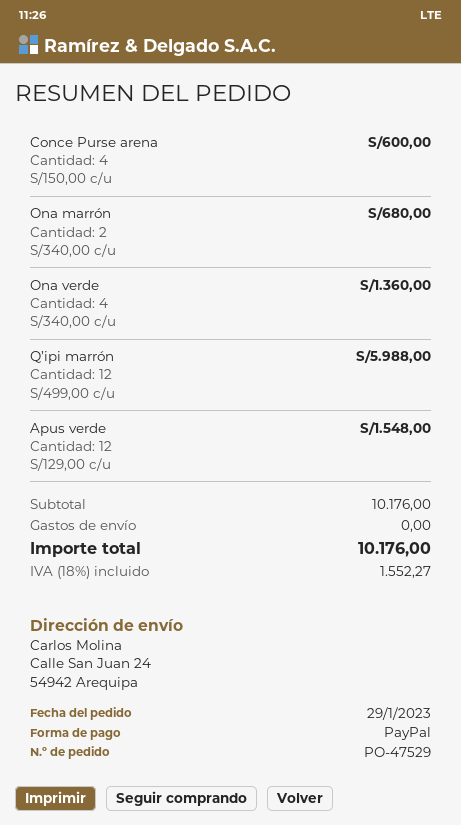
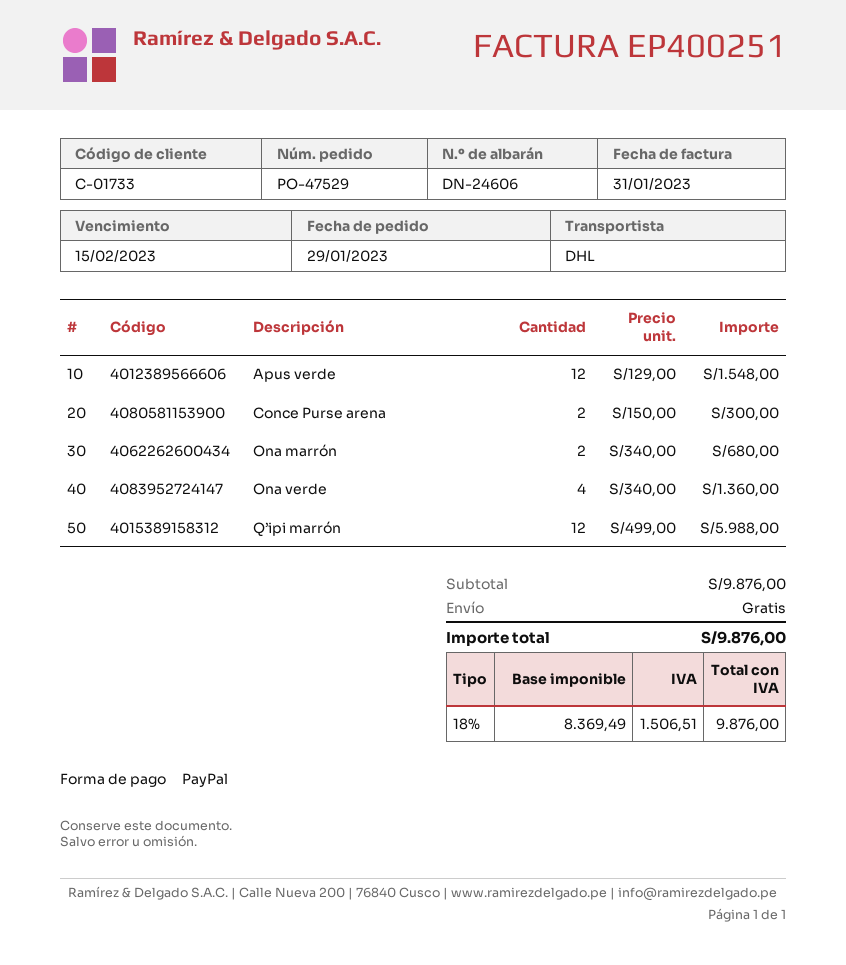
Conce Purse arena: 4 x 150.00 = 600.00 -> 2 x 150.00 = 300.00
subtotal: 10176.00 -> 9876.00
tax: 18% = 1552.27 -> 18% = 1506.51
total: 10176.00 -> 9876.00

